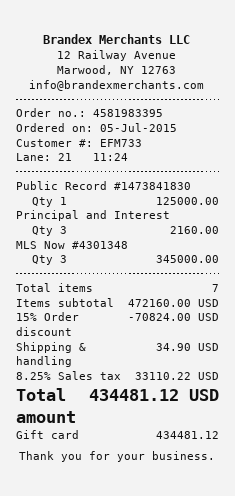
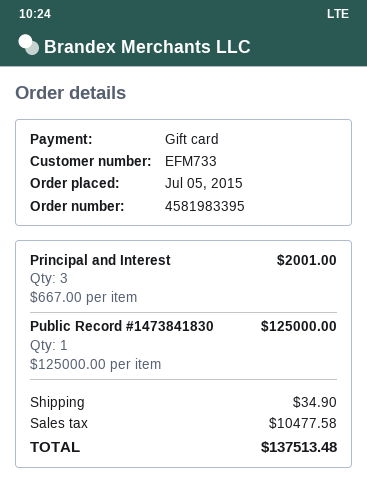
Principal and Interest: 3 for 2160.00 -> 3 for 2001.00
MLS Now #4301348: 3 for 345000.00 -> none
discount: 15% = 70824.00 -> none
tax: 33110.22 -> 10477.58
total: 434481.12 -> 137513.48

